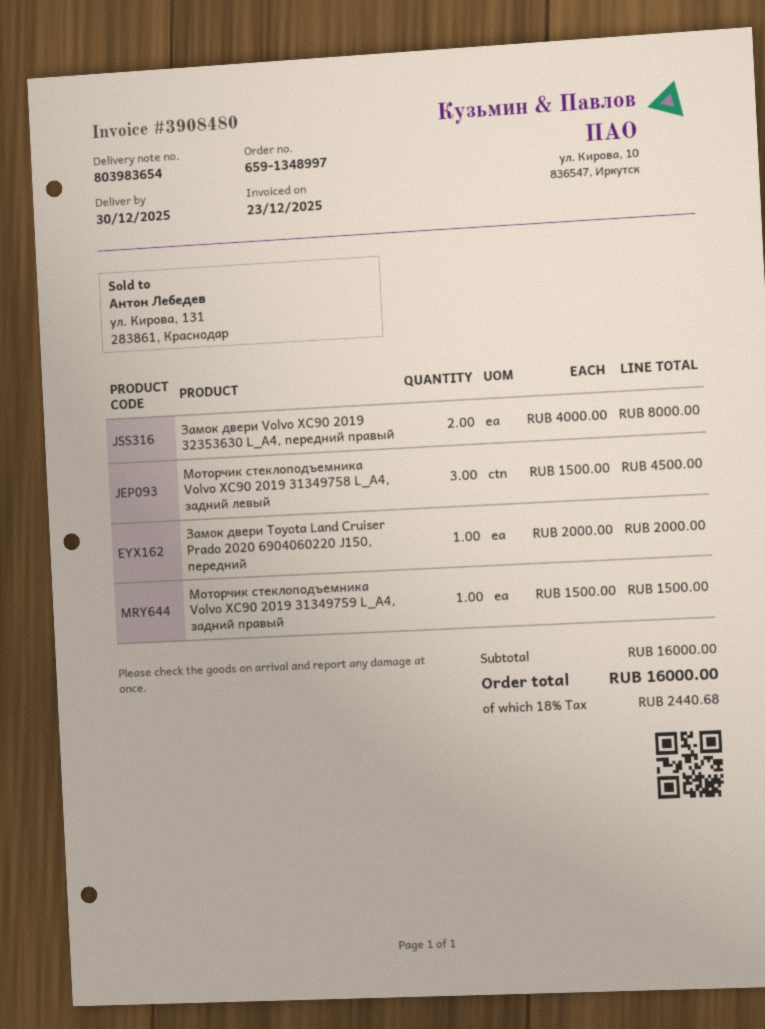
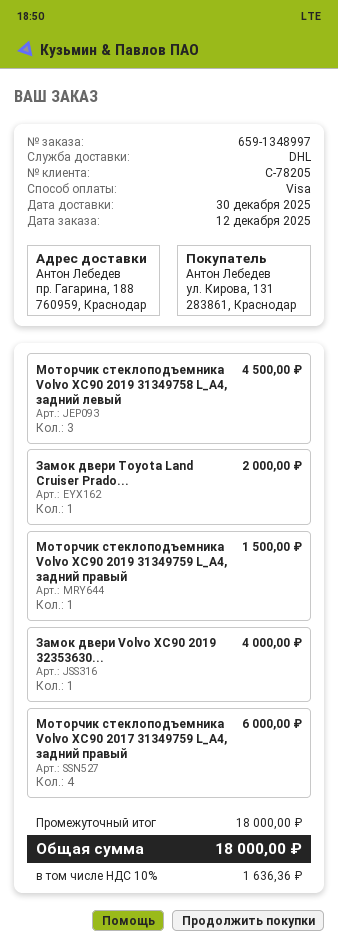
Замок двери Volvo XC90 2019 32353630 L_A4, передний правый: 2 for 8000.00 -> 1 for 4000.00
Моторчик стеклоподъемника Volvo XC90 2017 31349759 L_A4, задний правый: none -> 4 for 6000.00
subtotal: 16000.00 -> 18000.00
tax: 18% = 2440.68 -> 10% = 1636.36
total: 16000.00 -> 18000.00

